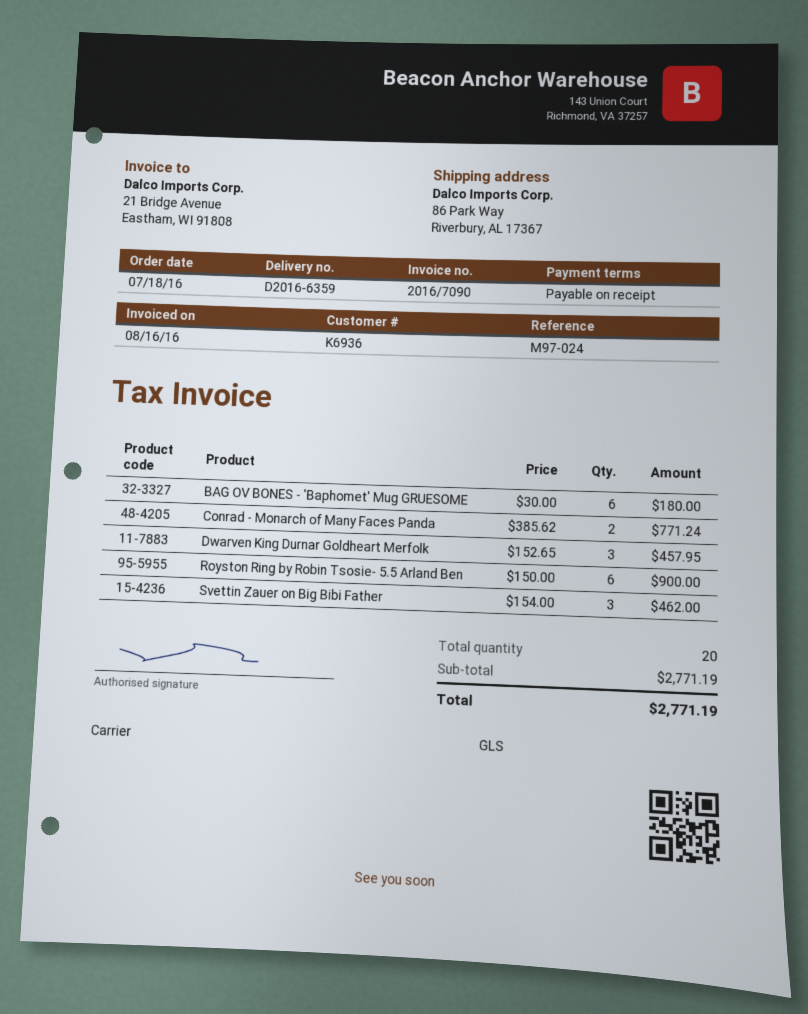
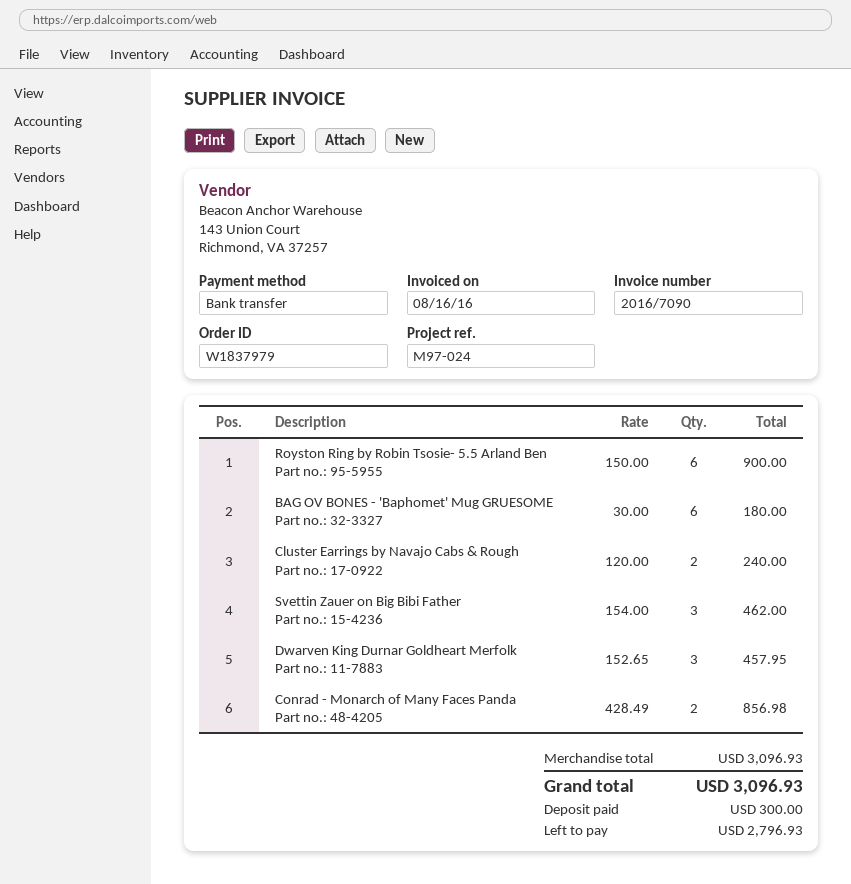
Conrad - Monarch of Many Faces Panda: 2 x 385.62 = 771.24 -> 2 x 428.49 = 856.98
Cluster Earrings by Navajo Cabs & Rough: none -> 2 x 120.00 = 240.00
subtotal: 2771.19 -> 3096.93
total: 2771.19 -> 3096.93

